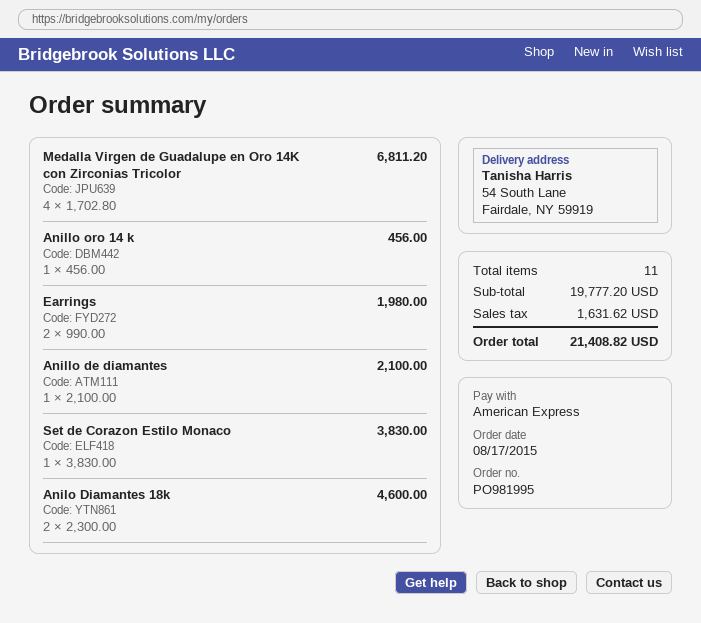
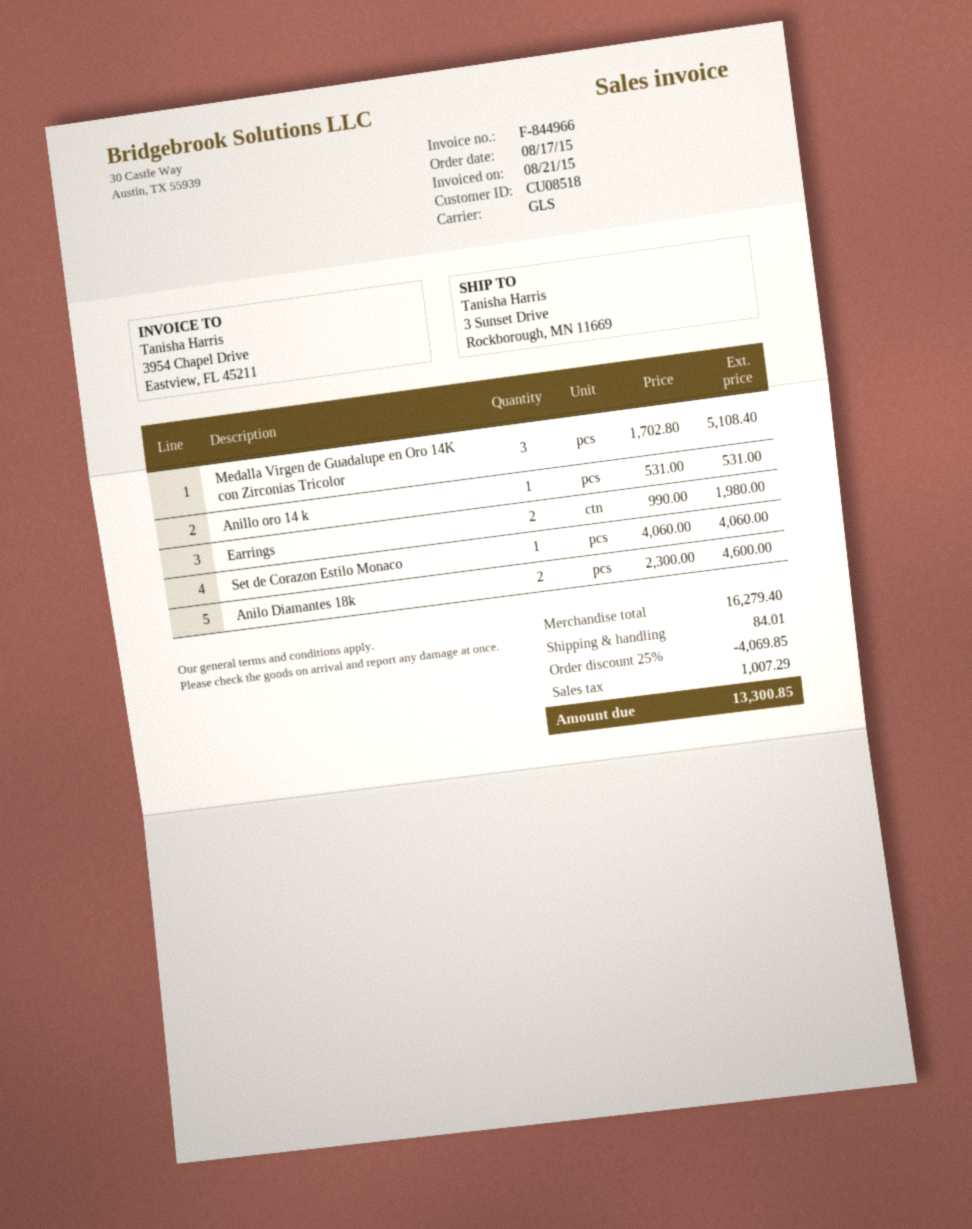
ship to: 54 South Lane, Fairdale, NY 59919 -> 3 Sunset Drive, Rockborough, MN 11669
Medalla Virgen de Guadalupe en Oro 14K con Zirconias Tricolor: 4 x 1702.80 = 6811.20 -> 3 x 1702.80 = 5108.40
Anillo oro 14 k: 1 x 456.00 = 456.00 -> 1 x 531.00 = 531.00
Anillo de diamantes: 1 x 2100.00 = 2100.00 -> none
Set de Corazon Estilo Monaco: 1 x 3830.00 = 3830.00 -> 1 x 4060.00 = 4060.00
subtotal: 19777.20 -> 16279.40
discount: none -> 25% = 4069.85
shipping: none -> 84.01
tax: 1631.62 -> 1007.29
total: 21408.82 -> 13300.85

